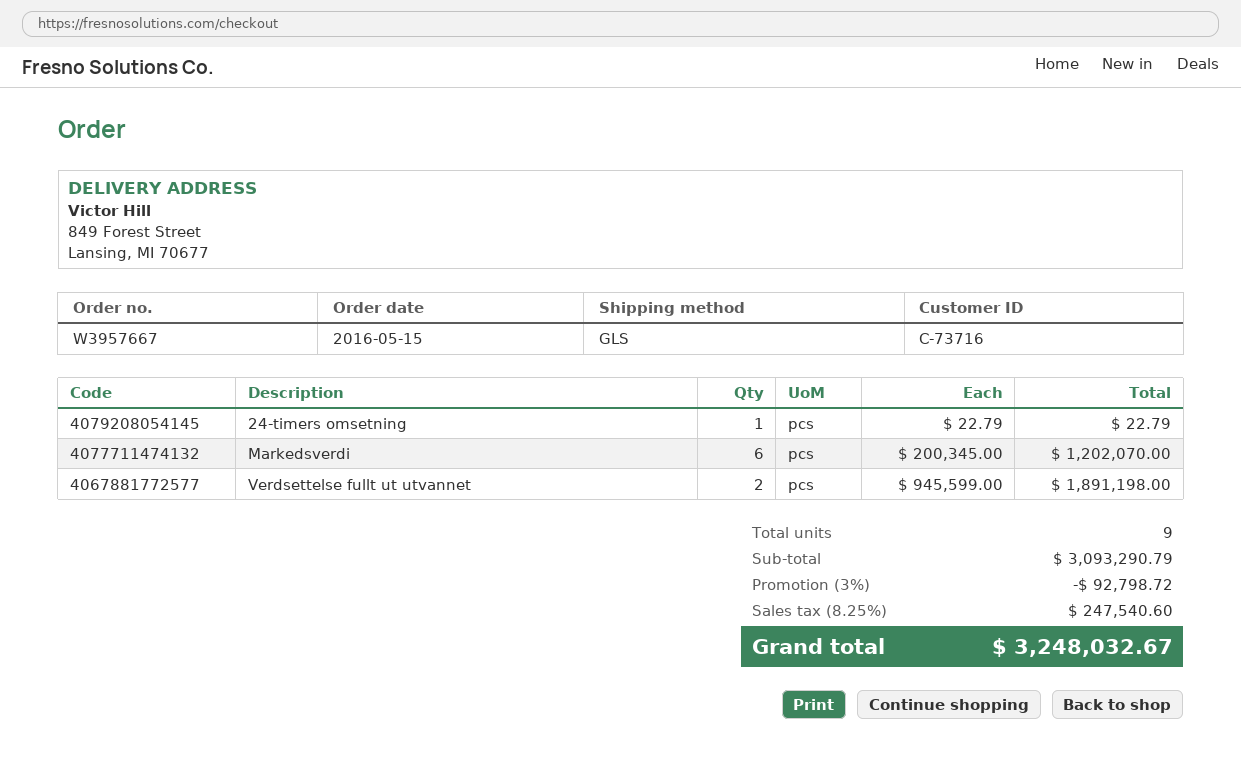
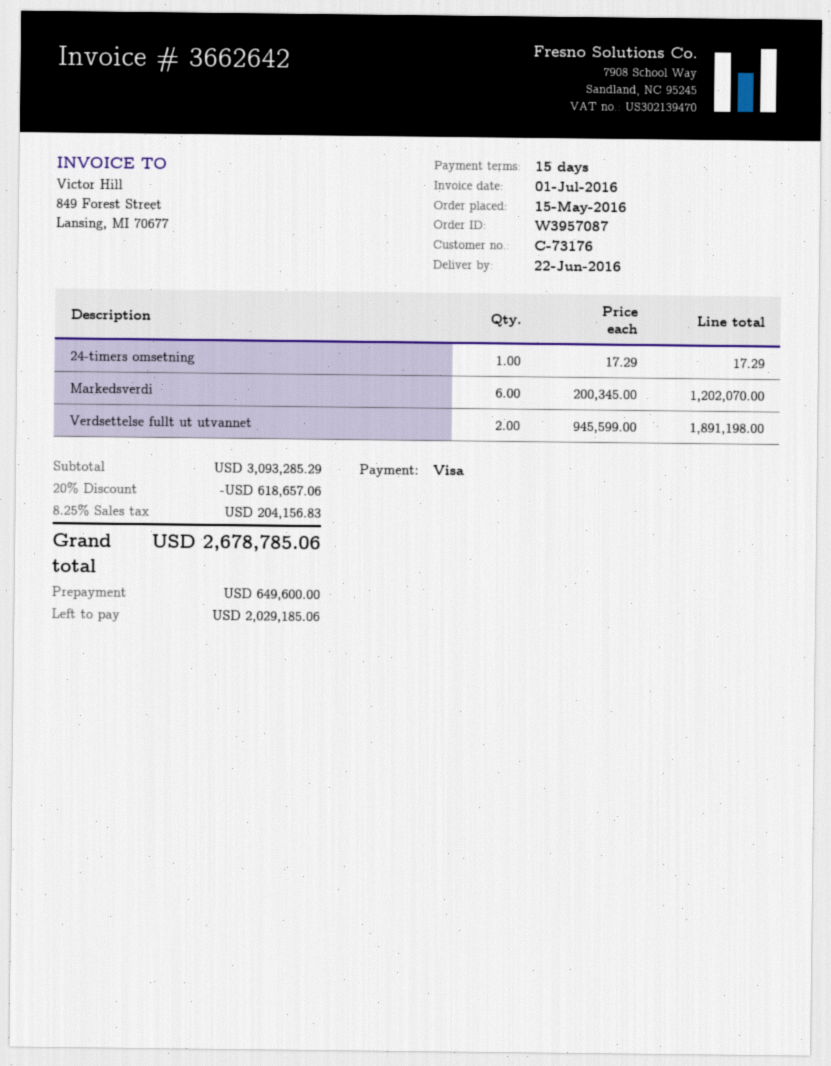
order number: W3957667 -> W3957087
customer number: C-73716 -> C-73176
24-timers omsetning: 1 x 22.79 = 22.79 -> 1 x 17.29 = 17.29
subtotal: 3093290.79 -> 3093285.29
discount: 3% = 92798.72 -> 20% = 618657.06
tax: 8.25% = 247540.60 -> 8.25% = 204156.83
total: 3248032.67 -> 2678785.06

